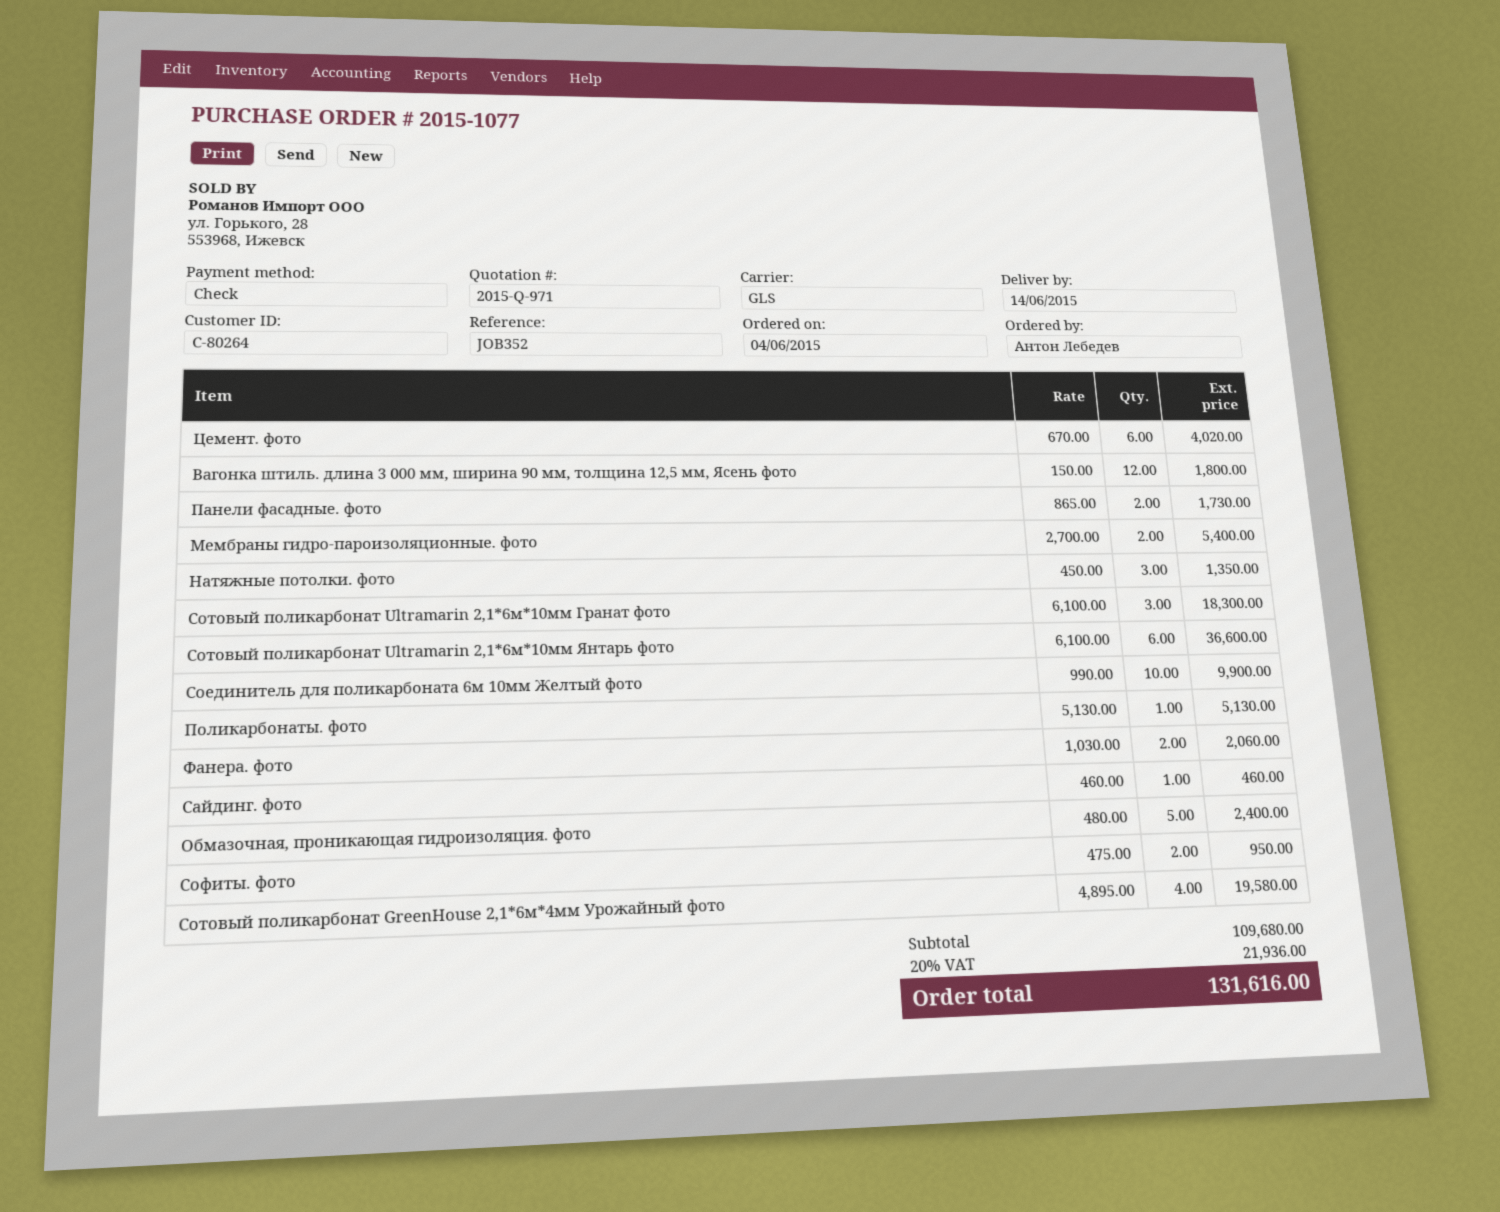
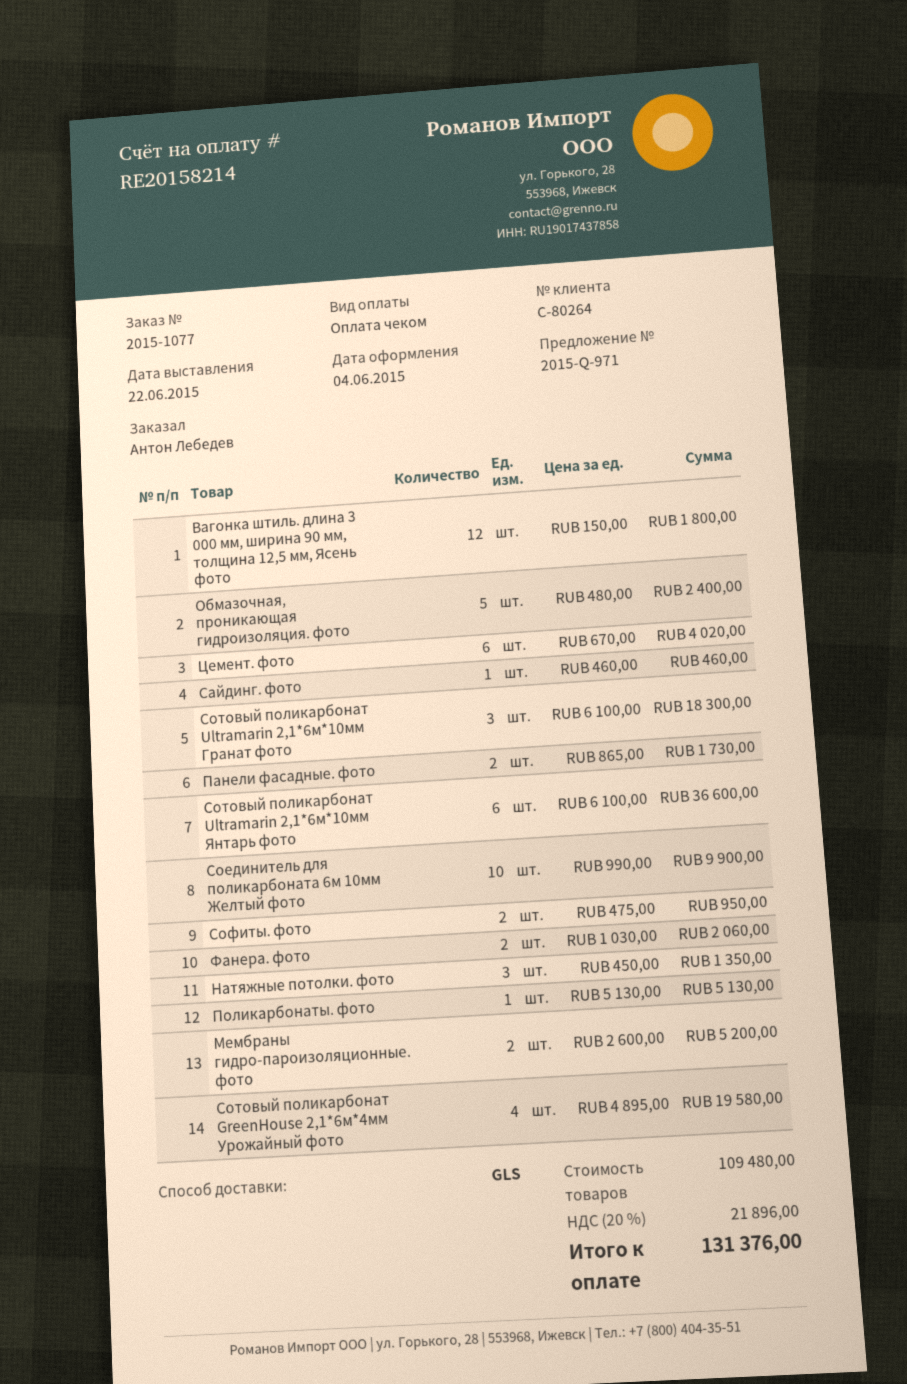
Мембраны гидро-пароизоляционные. фото: 2 x 2700.00 = 5400.00 -> 2 x 2600.00 = 5200.00
subtotal: 109680.00 -> 109480.00
tax: 20% = 21936.00 -> 20% = 21896.00
total: 131616.00 -> 131376.00

